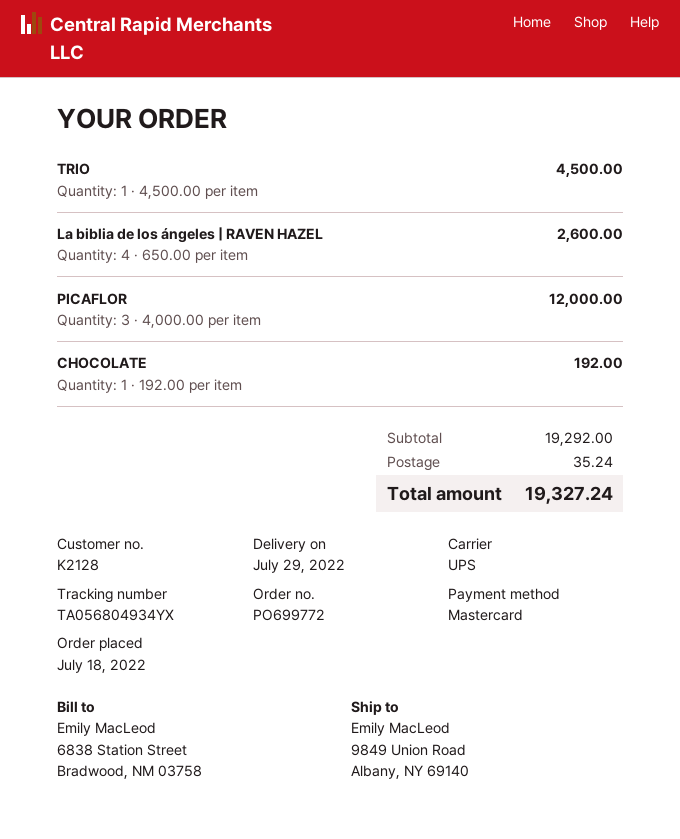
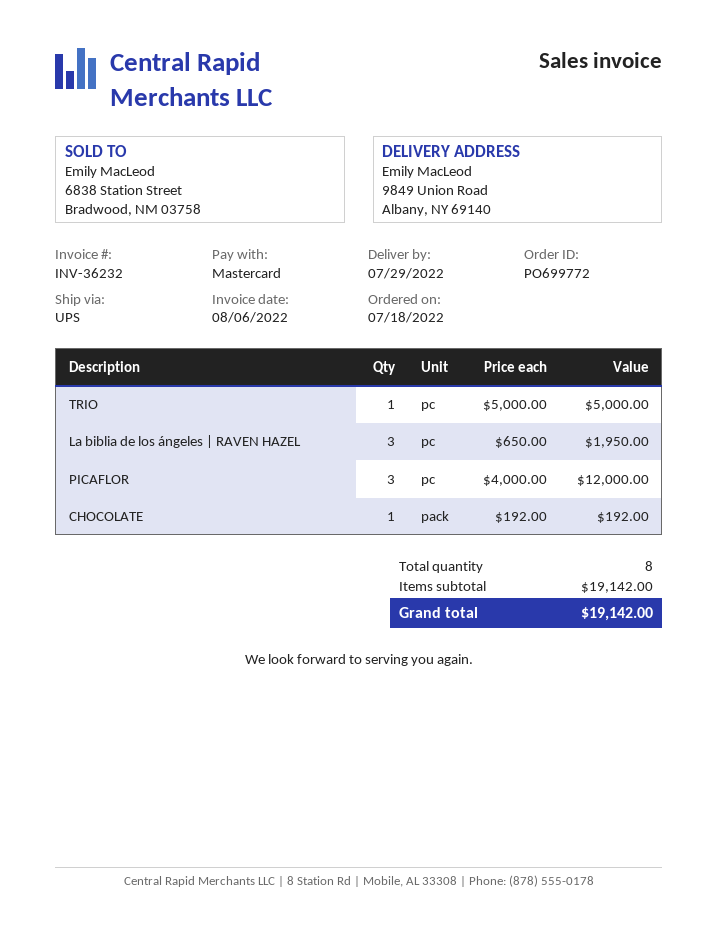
TRIO: 1 x 4500.00 = 4500.00 -> 1 x 5000.00 = 5000.00
La biblia de los ángeles | RAVEN HAZEL: 4 x 650.00 = 2600.00 -> 3 x 650.00 = 1950.00
subtotal: 19292.00 -> 19142.00
shipping: 35.24 -> none
total: 19327.24 -> 19142.00

